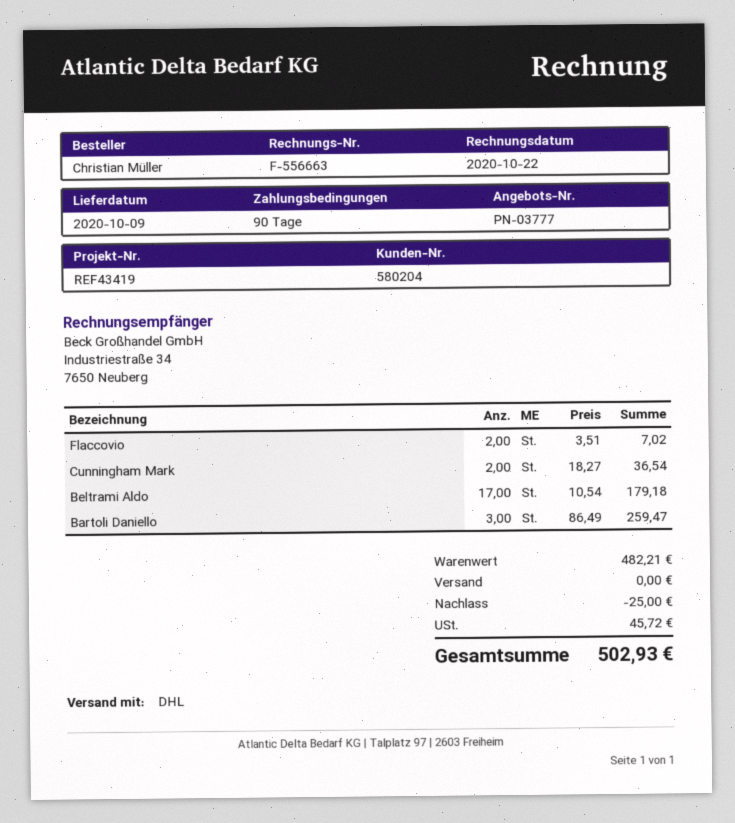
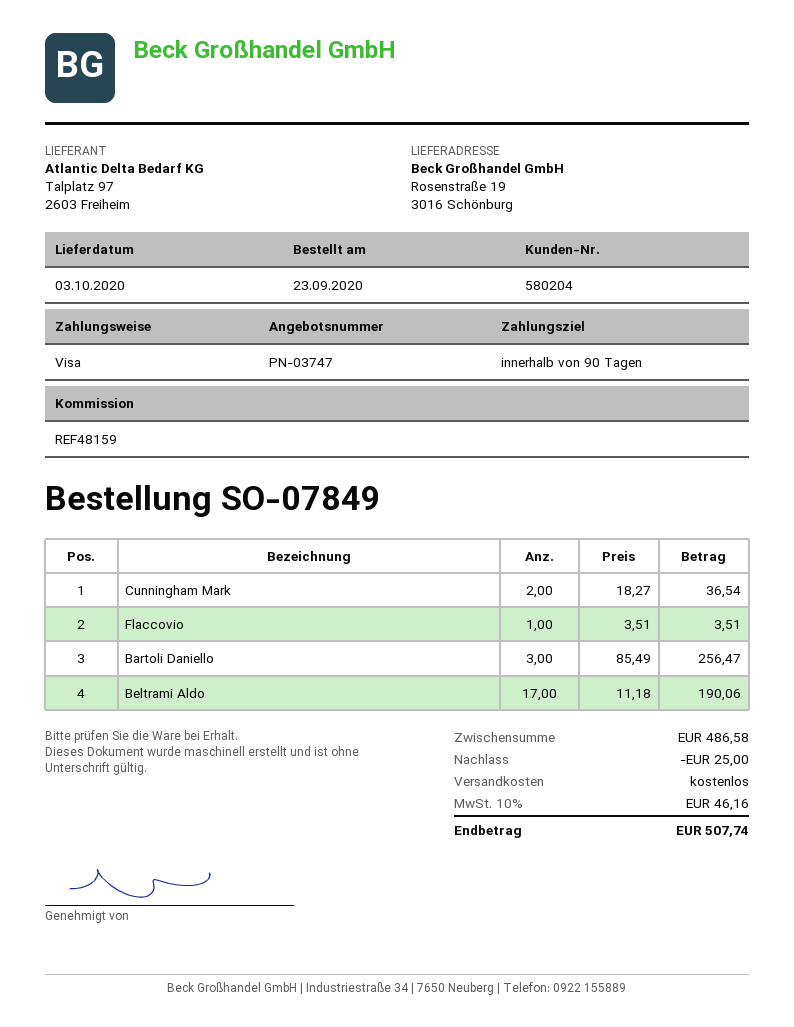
quote number: PN-03777 -> PN-03747
delivery date: 2020-10-09 -> 2020-10-03
reference: REF43419 -> REF48159
Flaccovio: 2 x 3.51 = 7.02 -> 1 x 3.51 = 3.51
Beltrami Aldo: 17 x 10.54 = 179.18 -> 17 x 11.18 = 190.06
Bartoli Daniello: 3 x 86.49 = 259.47 -> 3 x 85.49 = 256.47
subtotal: 482.21 -> 486.58
tax: 45.72 -> 46.16
total: 502.93 -> 507.74

